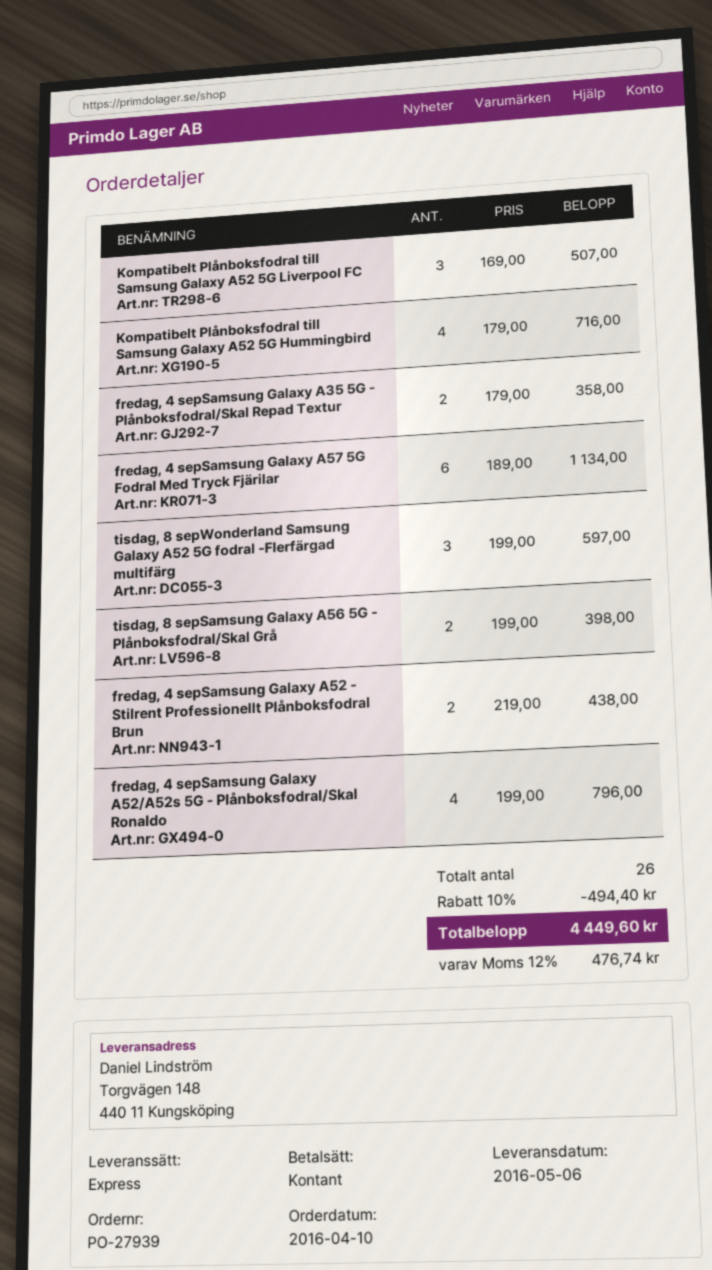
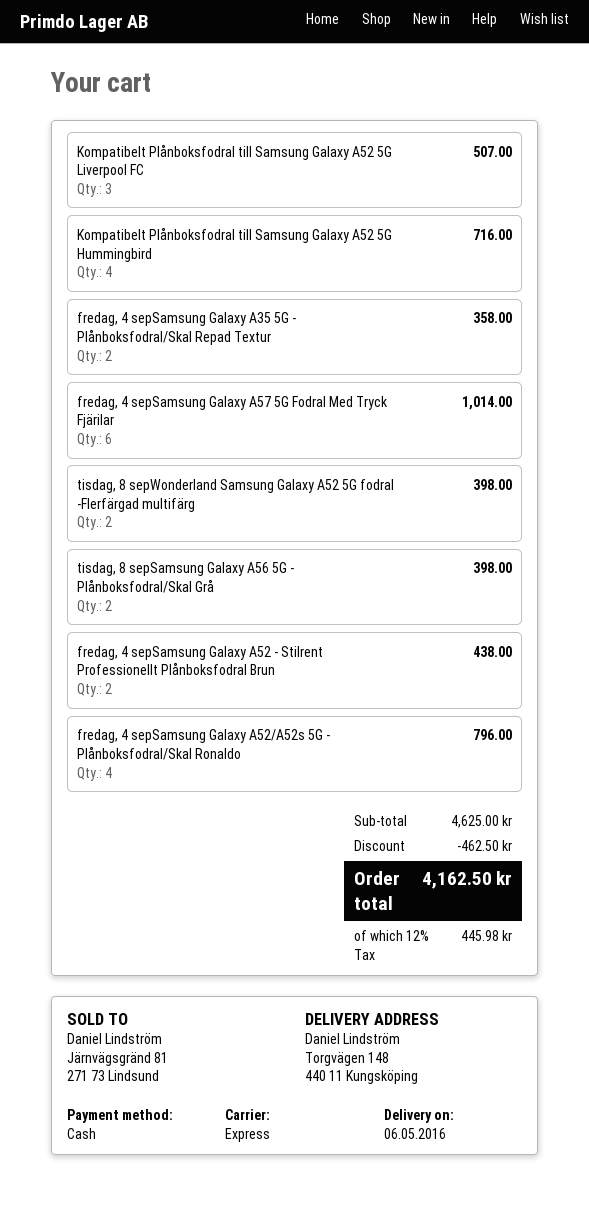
fredag, 4 sepSamsung Galaxy A57 5G Fodral Med Tryck Fjärilar: 6 for 1134.00 -> 6 for 1014.00
tisdag, 8 sepWonderland Samsung Galaxy A52 5G fodral -Flerfärgad multifärg: 3 for 597.00 -> 2 for 398.00
discount: 494.40 -> 462.50
tax: 12% = 476.74 -> 12% = 445.98
total: 4449.60 -> 4162.50

